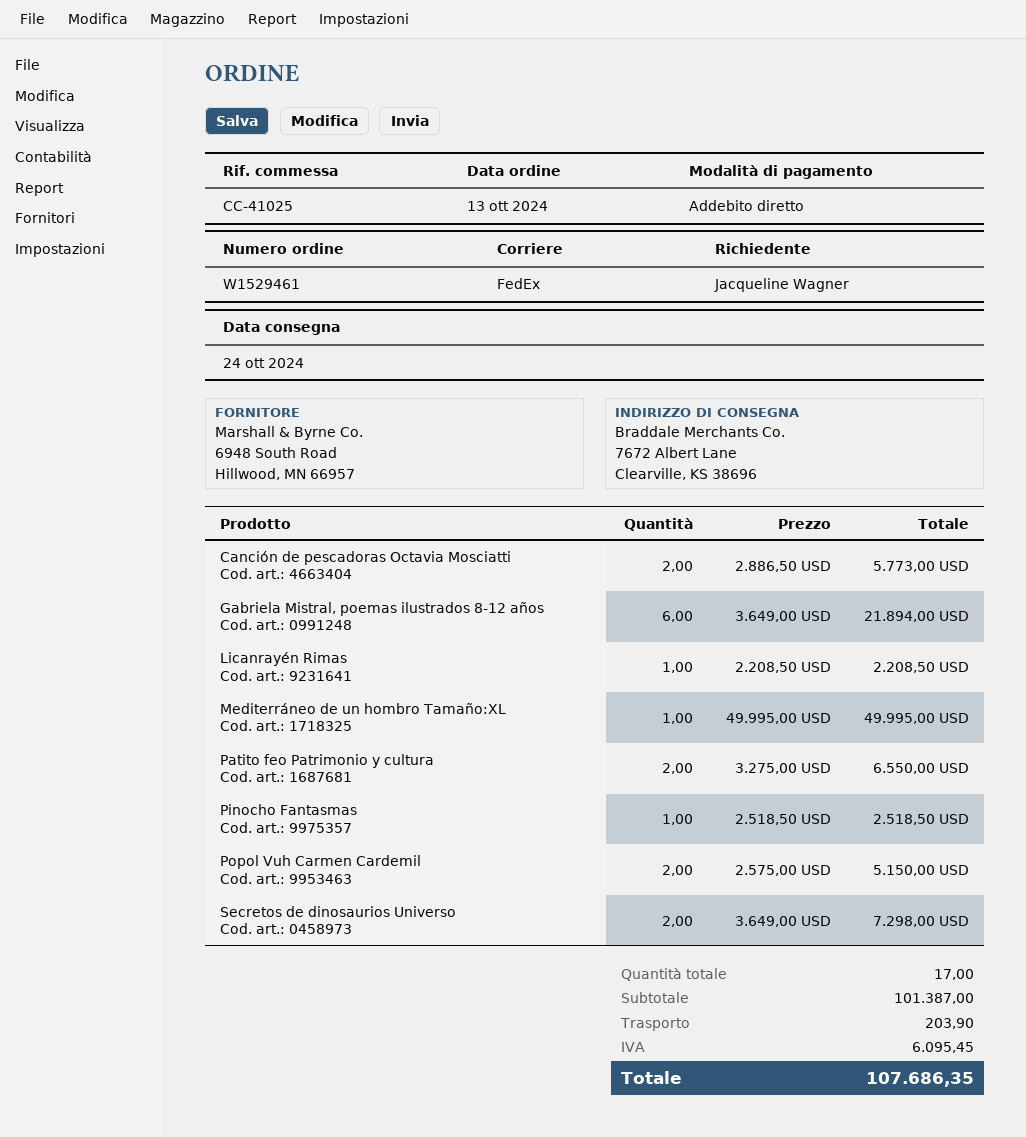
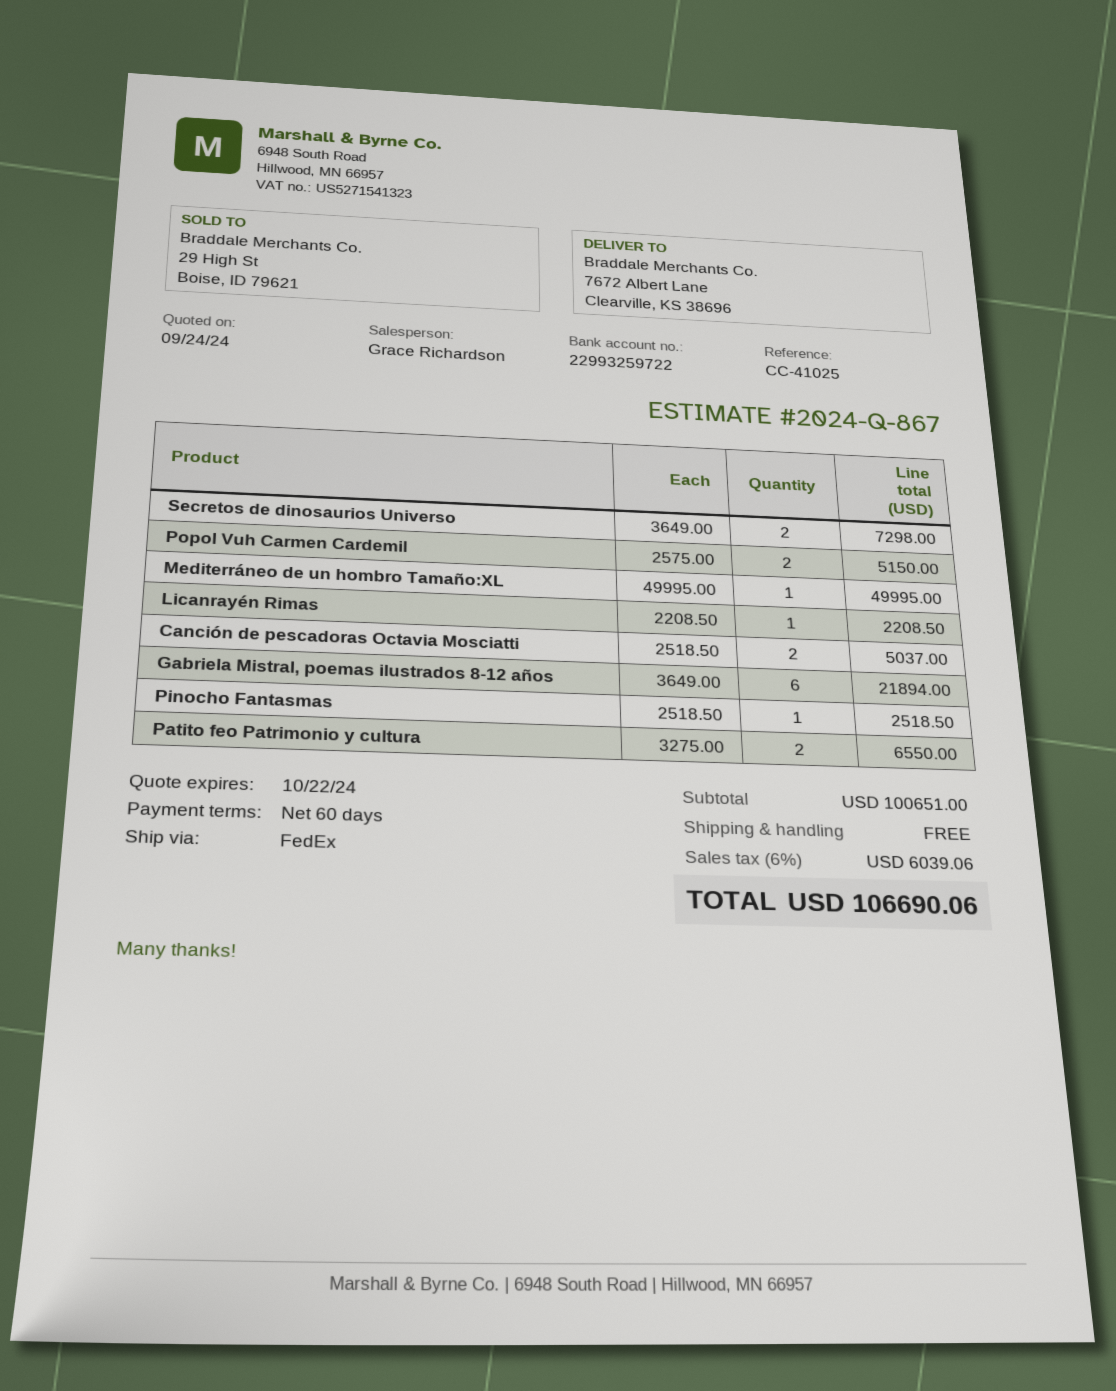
Canción de pescadoras Octavia Mosciatti: 2 x 2886.50 = 5773.00 -> 2 x 2518.50 = 5037.00
subtotal: 101387.00 -> 100651.00
shipping: 203.90 -> 0.00
tax: 6095.45 -> 6039.06
total: 107686.35 -> 106690.06

